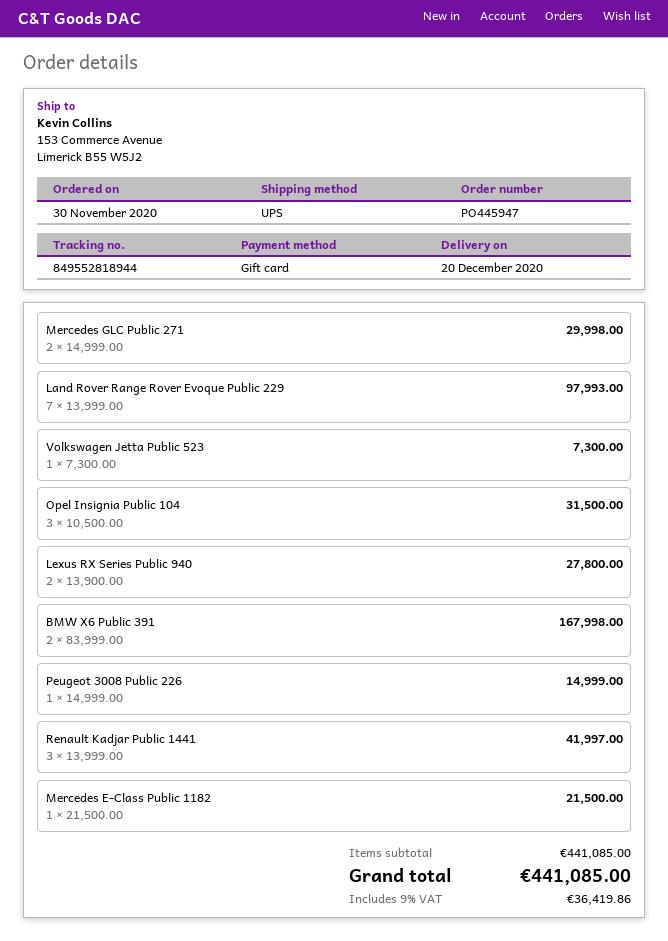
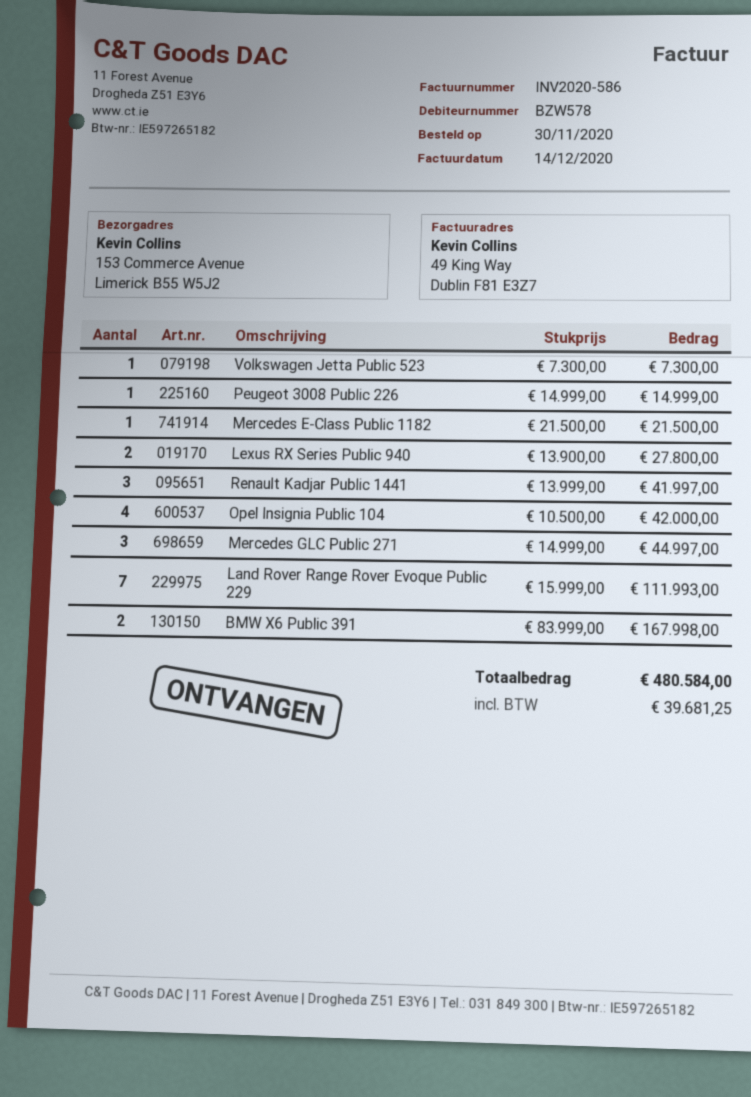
Mercedes GLC Public 271: 2 x 14999.00 = 29998.00 -> 3 x 14999.00 = 44997.00
Land Rover Range Rover Evoque Public 229: 7 x 13999.00 = 97993.00 -> 7 x 15999.00 = 111993.00
Opel Insignia Public 104: 3 x 10500.00 = 31500.00 -> 4 x 10500.00 = 42000.00
tax: 36419.86 -> 39681.25
total: 441085.00 -> 480584.00

